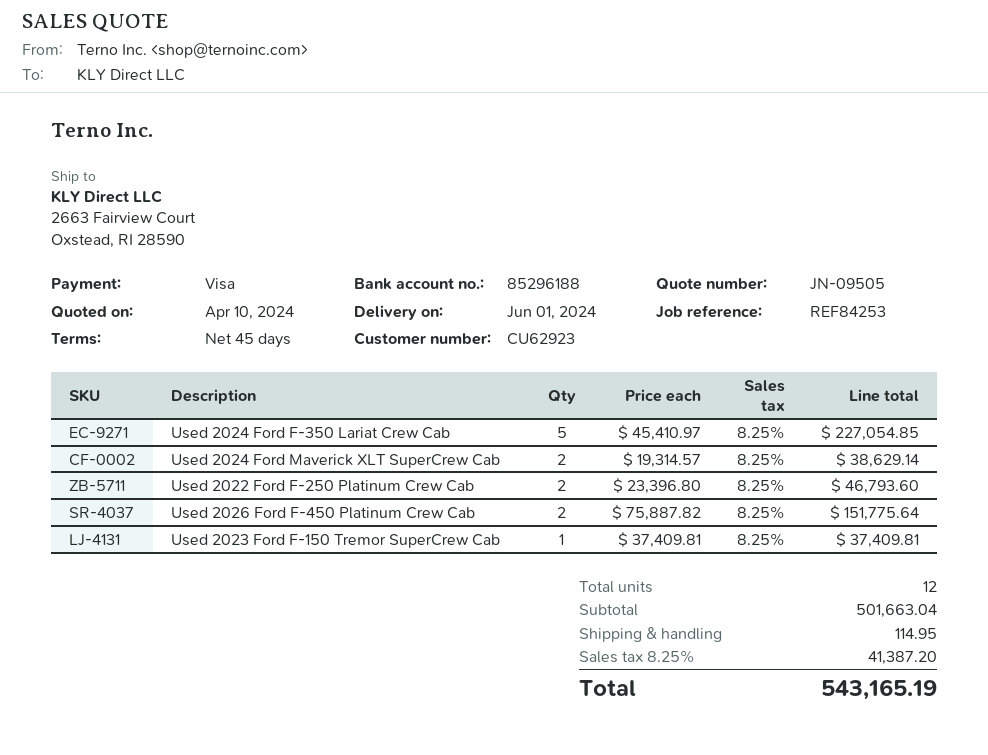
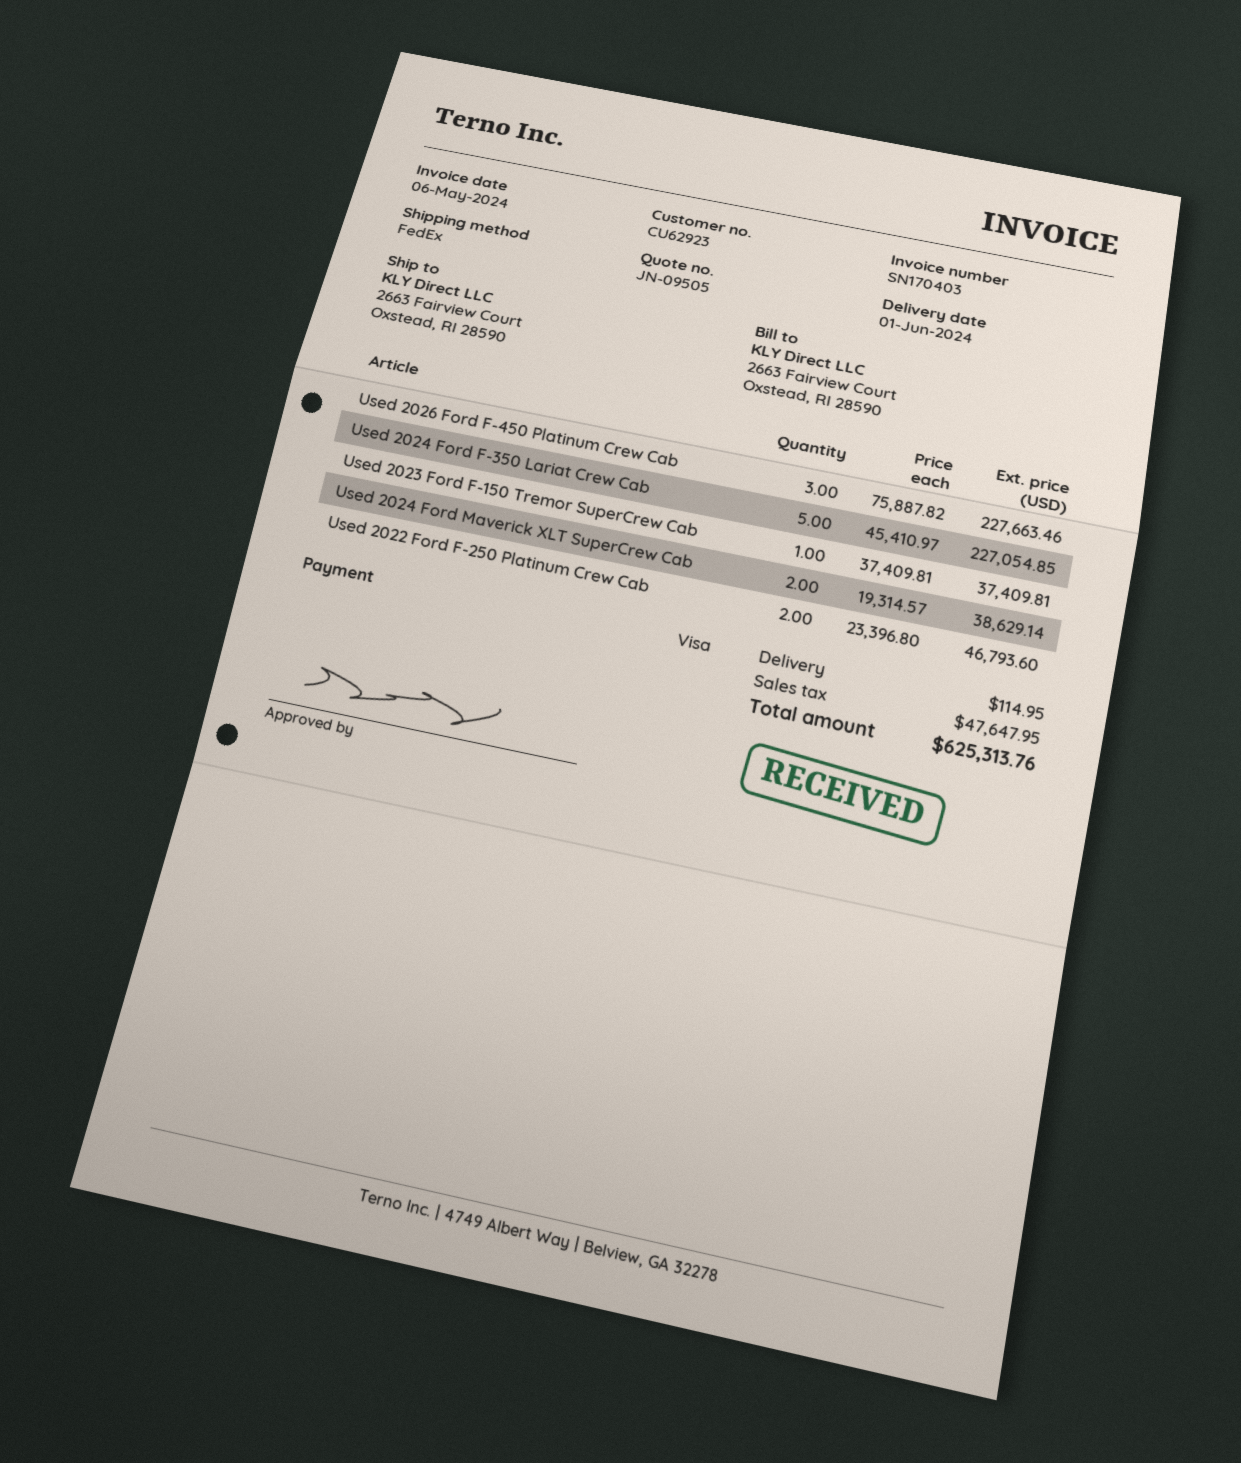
Used 2026 Ford F-450 Platinum Crew Cab: 2 x 75887.82 = 151775.64 -> 3 x 75887.82 = 227663.46
tax: 41387.20 -> 47647.95
total: 543165.19 -> 625313.76

